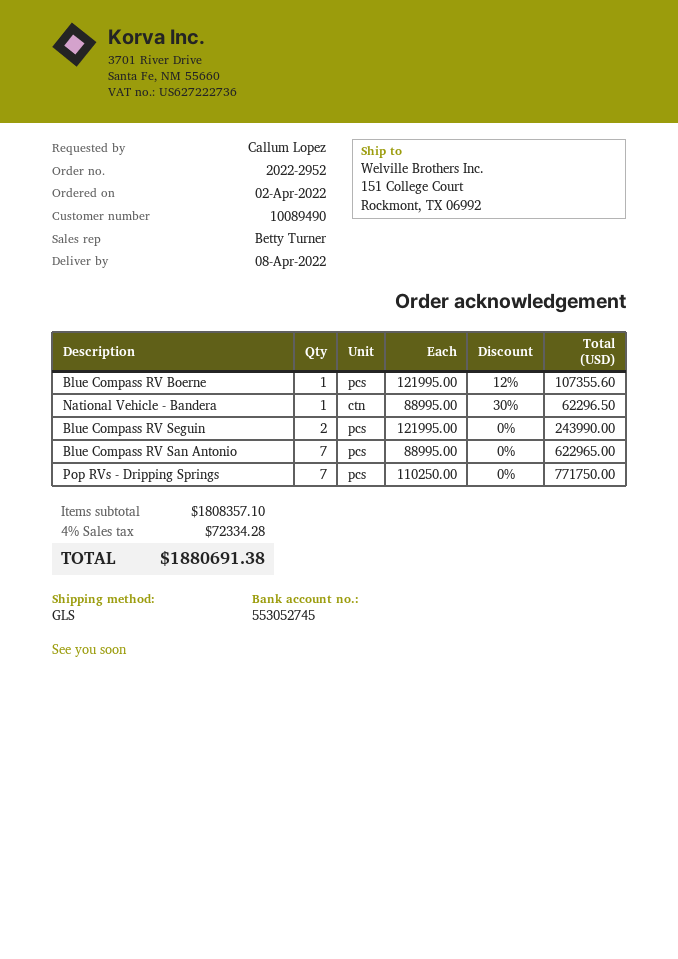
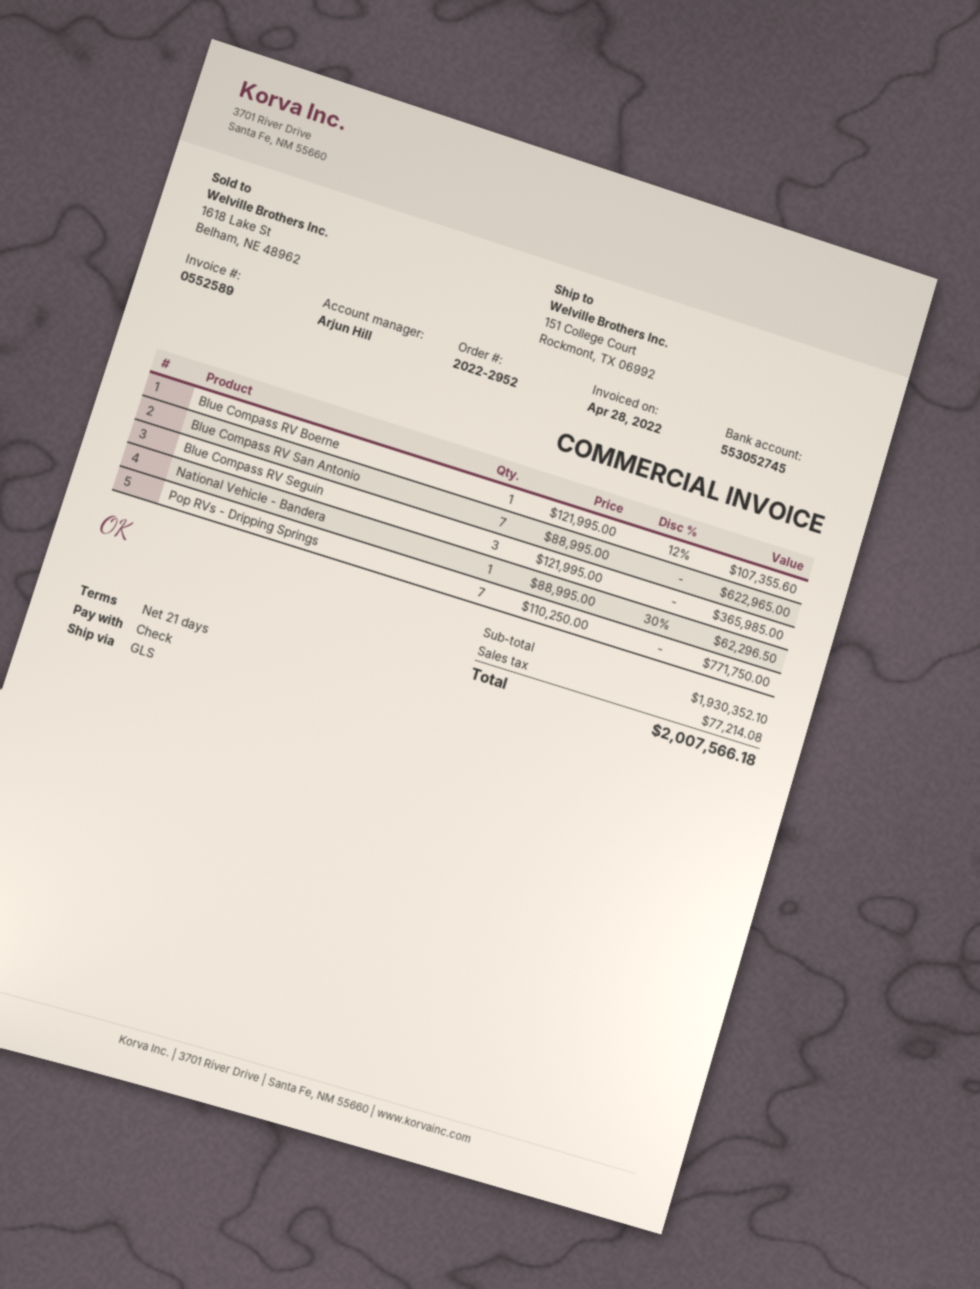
sales rep: Betty Turner -> Arjun Hill
Blue Compass RV Seguin: 2 x 121995.00 = 243990.00 -> 3 x 121995.00 = 365985.00
subtotal: 1808357.10 -> 1930352.10
tax: 72334.28 -> 77214.08
total: 1880691.38 -> 2007566.18

